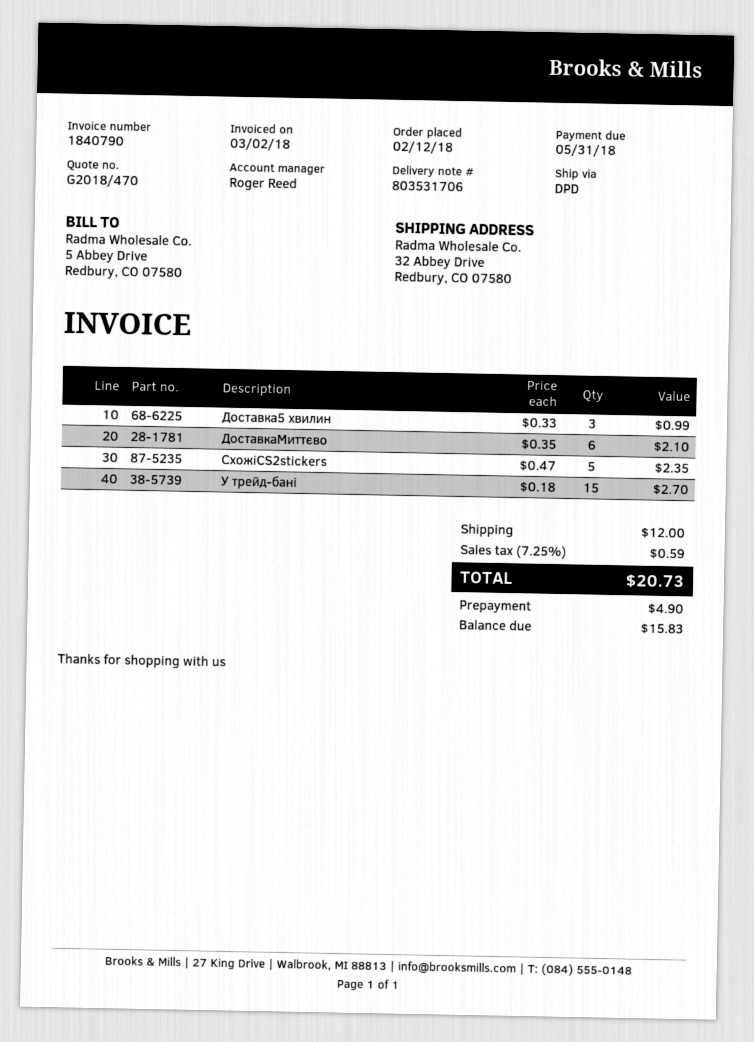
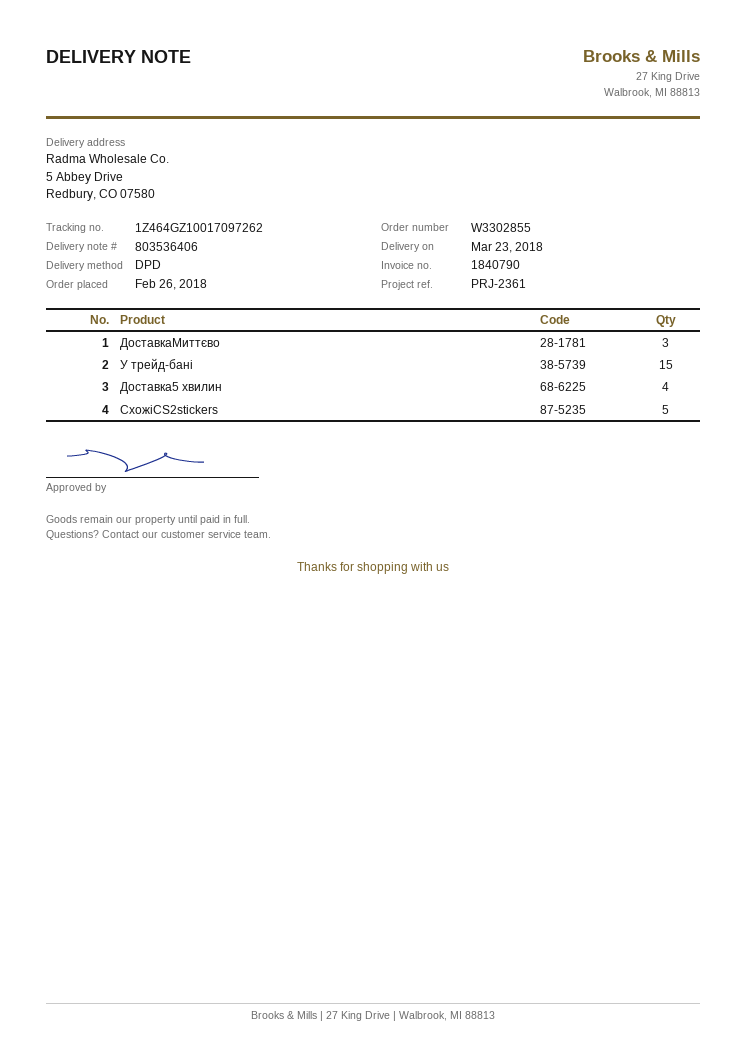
order date: 2018-02-12 -> 2018-02-26
delivery note number: 803531706 -> 803536406
ship to: 32 Abbey Drive, Redbury, CO 07580 -> 5 Abbey Drive, Redbury, CO 07580
Доставка5 хвилин: 3 -> 4
ДоставкаМиттєво: 6 -> 3

